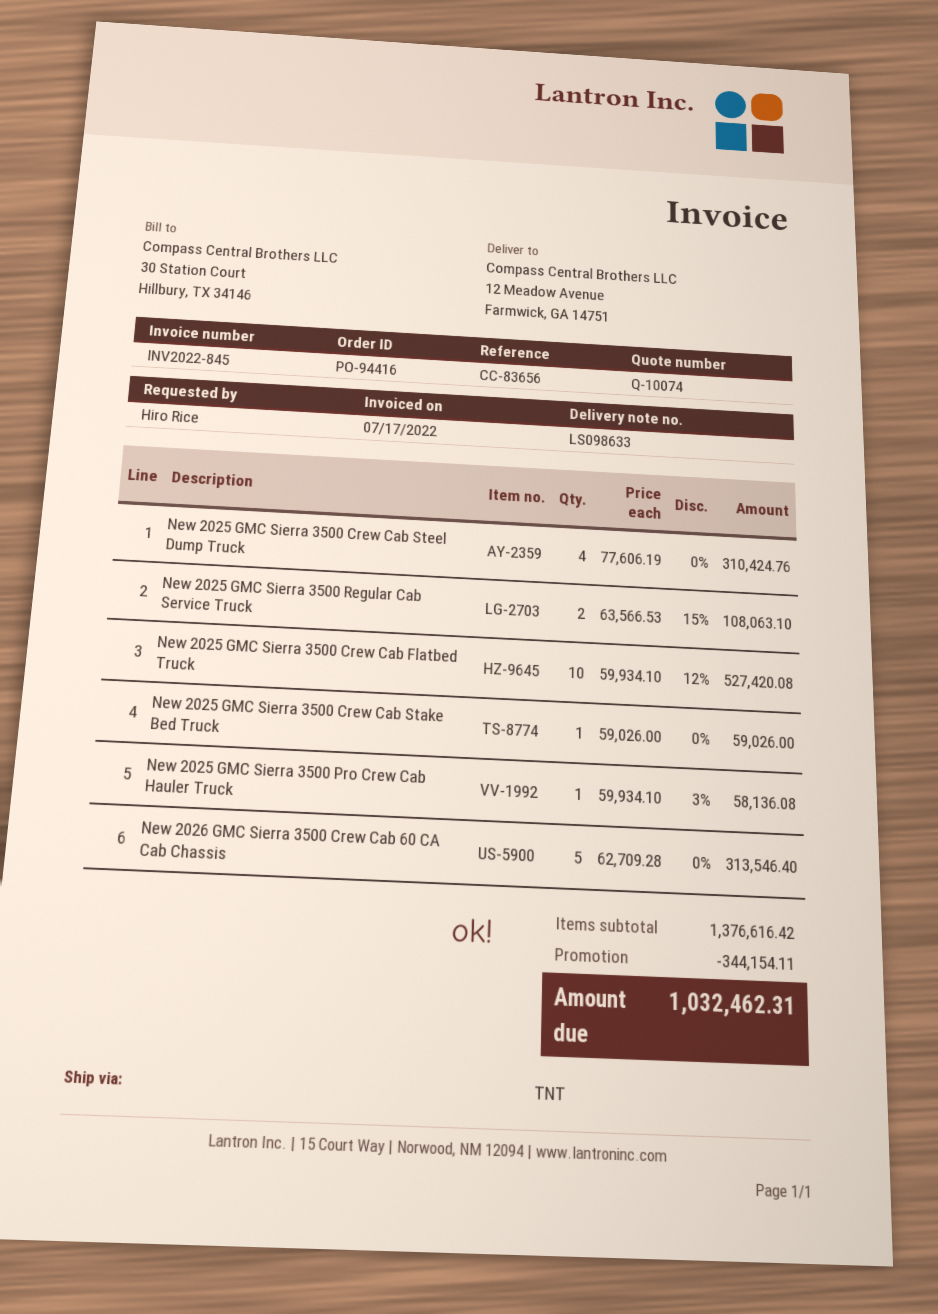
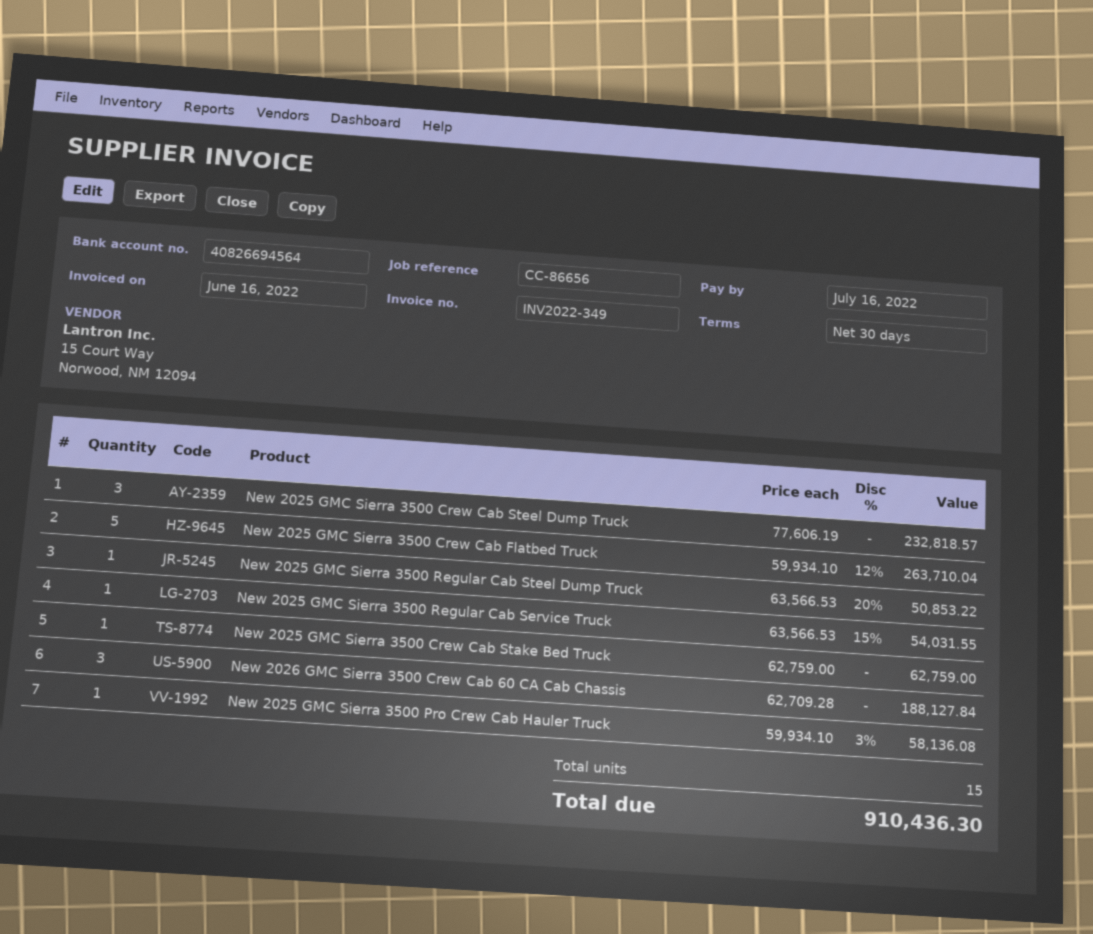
invoice number: INV2022-845 -> INV2022-349
invoice date: 2022-07-17 -> 2022-06-16
reference: CC-83656 -> CC-86656
New 2025 GMC Sierra 3500 Crew Cab Steel Dump Truck: 4 x 77606.19 = 310424.76 -> 3 x 77606.19 = 232818.57
New 2025 GMC Sierra 3500 Regular Cab Service Truck: 2 x 63566.53 - 15% = 108063.10 -> 1 x 63566.53 - 15% = 54031.55
New 2025 GMC Sierra 3500 Crew Cab Flatbed Truck: 10 x 59934.10 - 12% = 527420.08 -> 5 x 59934.10 - 12% = 263710.04
New 2025 GMC Sierra 3500 Crew Cab Stake Bed Truck: 1 x 59026.00 = 59026.00 -> 1 x 62759.00 = 62759.00
New 2026 GMC Sierra 3500 Crew Cab 60 CA Cab Chassis: 5 x 62709.28 = 313546.40 -> 3 x 62709.28 = 188127.84
New 2025 GMC Sierra 3500 Regular Cab Steel Dump Truck: none -> 1 x 63566.53 - 20% = 50853.22
discount: 344154.11 -> none
total: 1032462.31 -> 910436.30

